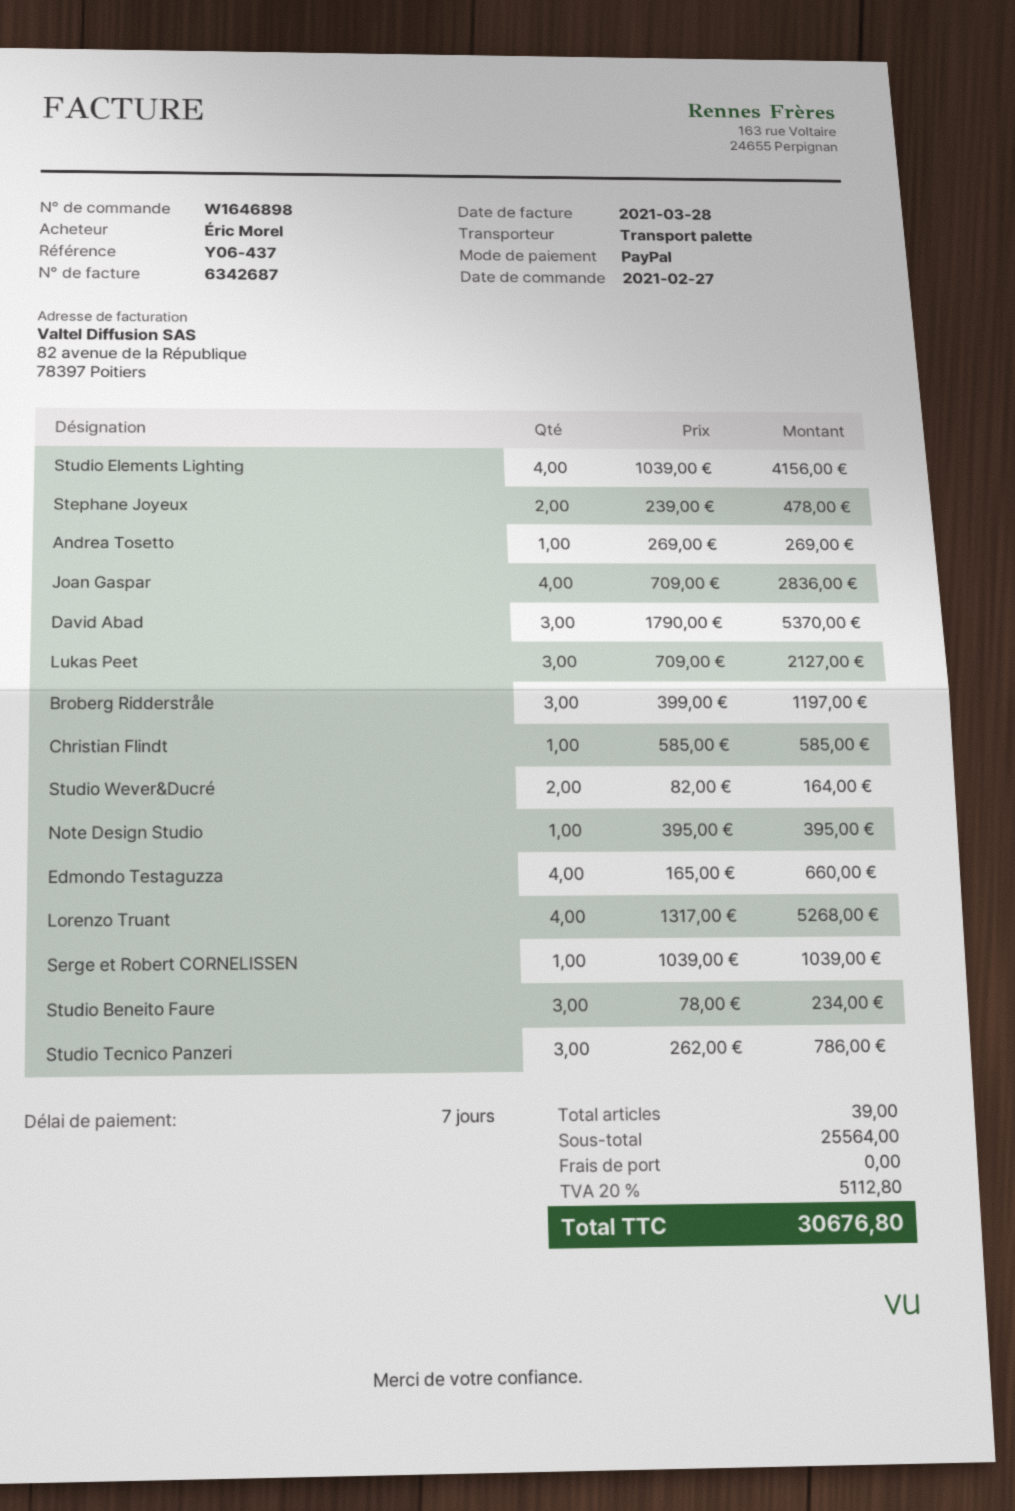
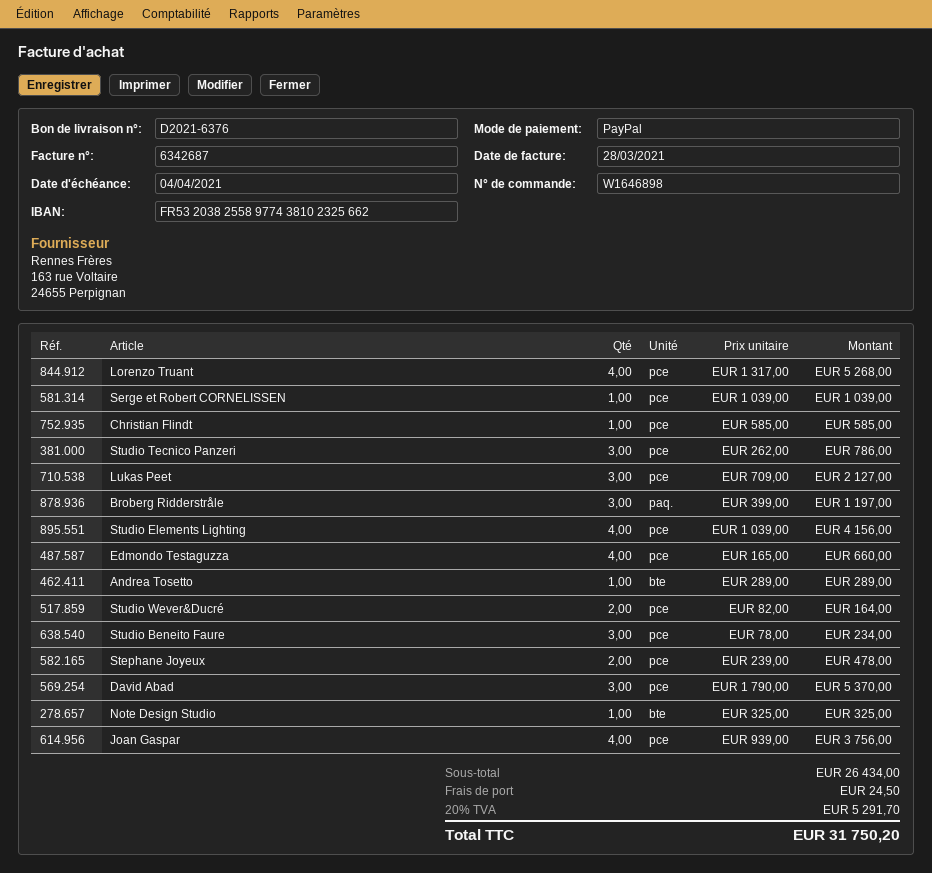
Andrea Tosetto: 1 x 269.00 = 269.00 -> 1 x 289.00 = 289.00
Joan Gaspar: 4 x 709.00 = 2836.00 -> 4 x 939.00 = 3756.00
Note Design Studio: 1 x 395.00 = 395.00 -> 1 x 325.00 = 325.00
subtotal: 25564.00 -> 26434.00
shipping: 0.00 -> 24.50
tax: 20% = 5112.80 -> 20% = 5291.70
total: 30676.80 -> 31750.20

